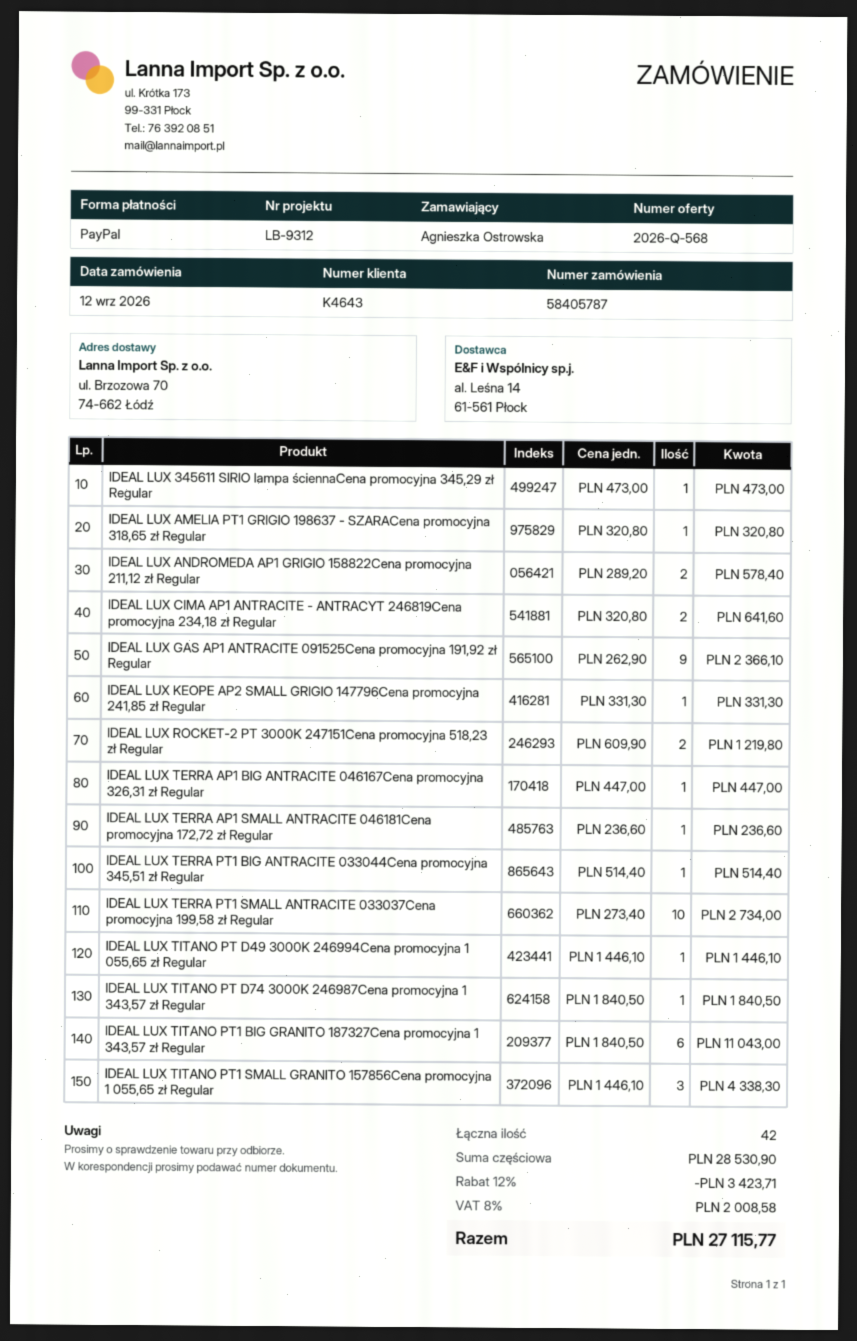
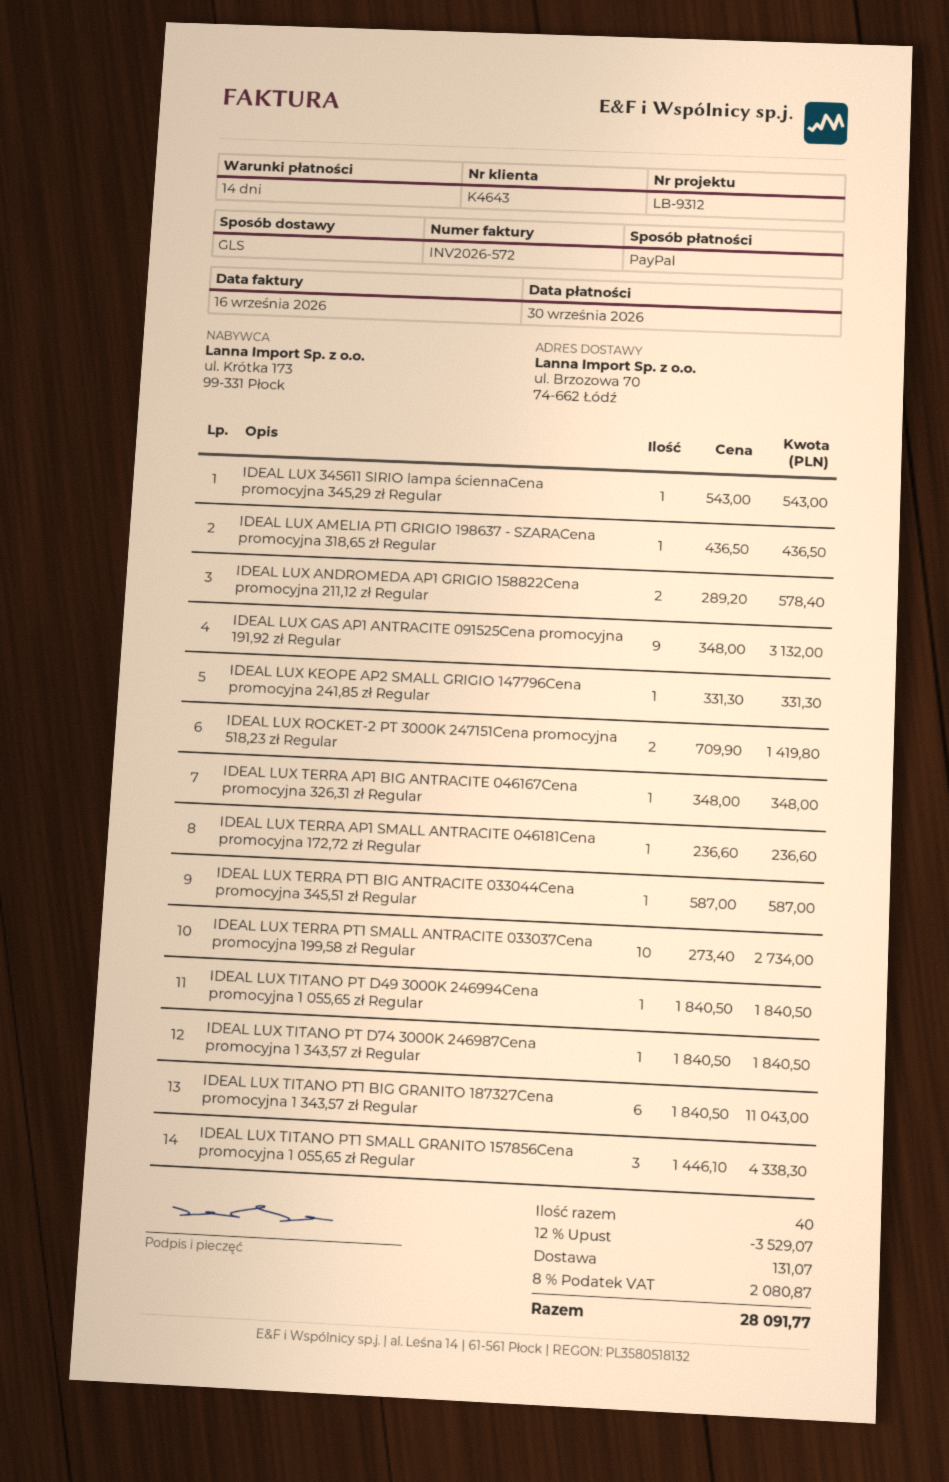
IDEAL LUX 345611 SIRIO lampa ściennaCena promocyjna 345,29 zł Regular: 1 x 473.00 = 473.00 -> 1 x 543.00 = 543.00
IDEAL LUX AMELIA PT1 GRIGIO 198637 - SZARACena promocyjna 318,65 zł Regular: 1 x 320.80 = 320.80 -> 1 x 436.50 = 436.50
IDEAL LUX CIMA AP1 ANTRACITE - ANTRACYT 246819Cena promocyjna 234,18 zł Regular: 2 x 320.80 = 641.60 -> none
IDEAL LUX GAS AP1 ANTRACITE 091525Cena promocyjna 191,92 zł Regular: 9 x 262.90 = 2366.10 -> 9 x 348.00 = 3132.00
IDEAL LUX ROCKET-2 PT 3000K 247151Cena promocyjna 518,23 zł Regular: 2 x 609.90 = 1219.80 -> 2 x 709.90 = 1419.80
IDEAL LUX TERRA AP1 BIG ANTRACITE 046167Cena promocyjna 326,31 zł Regular: 1 x 447.00 = 447.00 -> 1 x 348.00 = 348.00
IDEAL LUX TERRA PT1 BIG ANTRACITE 033044Cena promocyjna 345,51 zł Regular: 1 x 514.40 = 514.40 -> 1 x 587.00 = 587.00
IDEAL LUX TITANO PT D49 3000K 246994Cena promocyjna 1 055,65 zł Regular: 1 x 1446.10 = 1446.10 -> 1 x 1840.50 = 1840.50
total quantity: 42 -> 40
discount: 12% = 3423.71 -> 12% = 3529.07
shipping: none -> 131.07
tax: 8% = 2008.58 -> 8% = 2080.87
total: 27115.77 -> 28091.77

